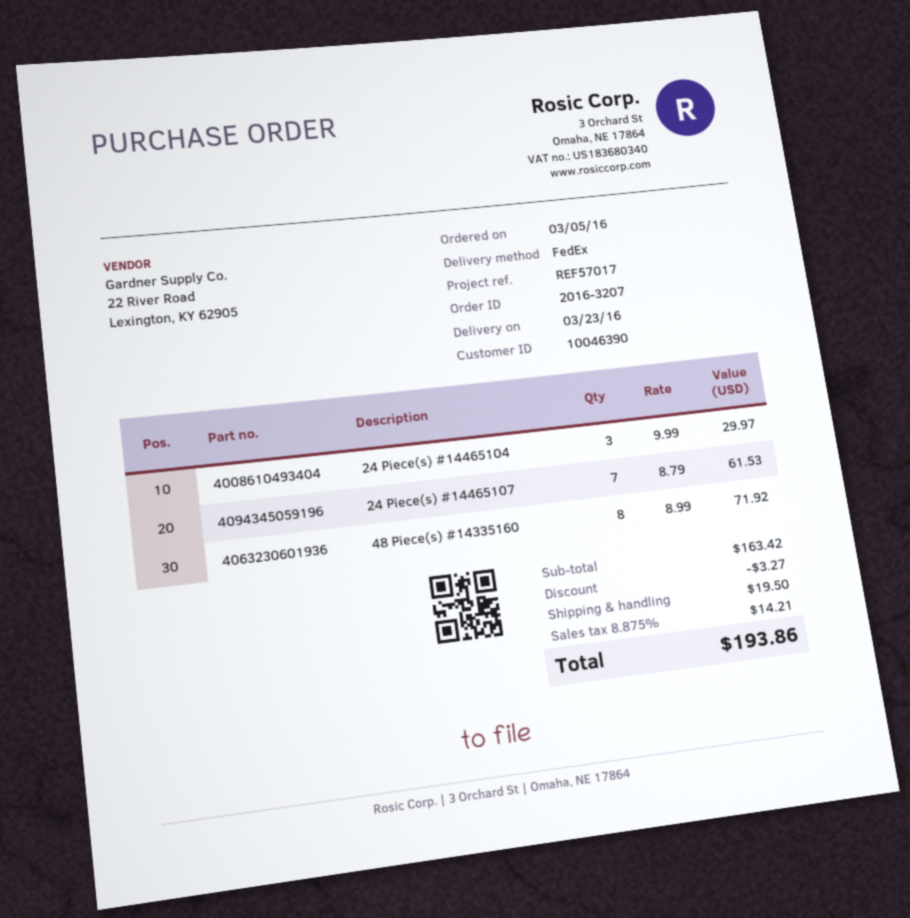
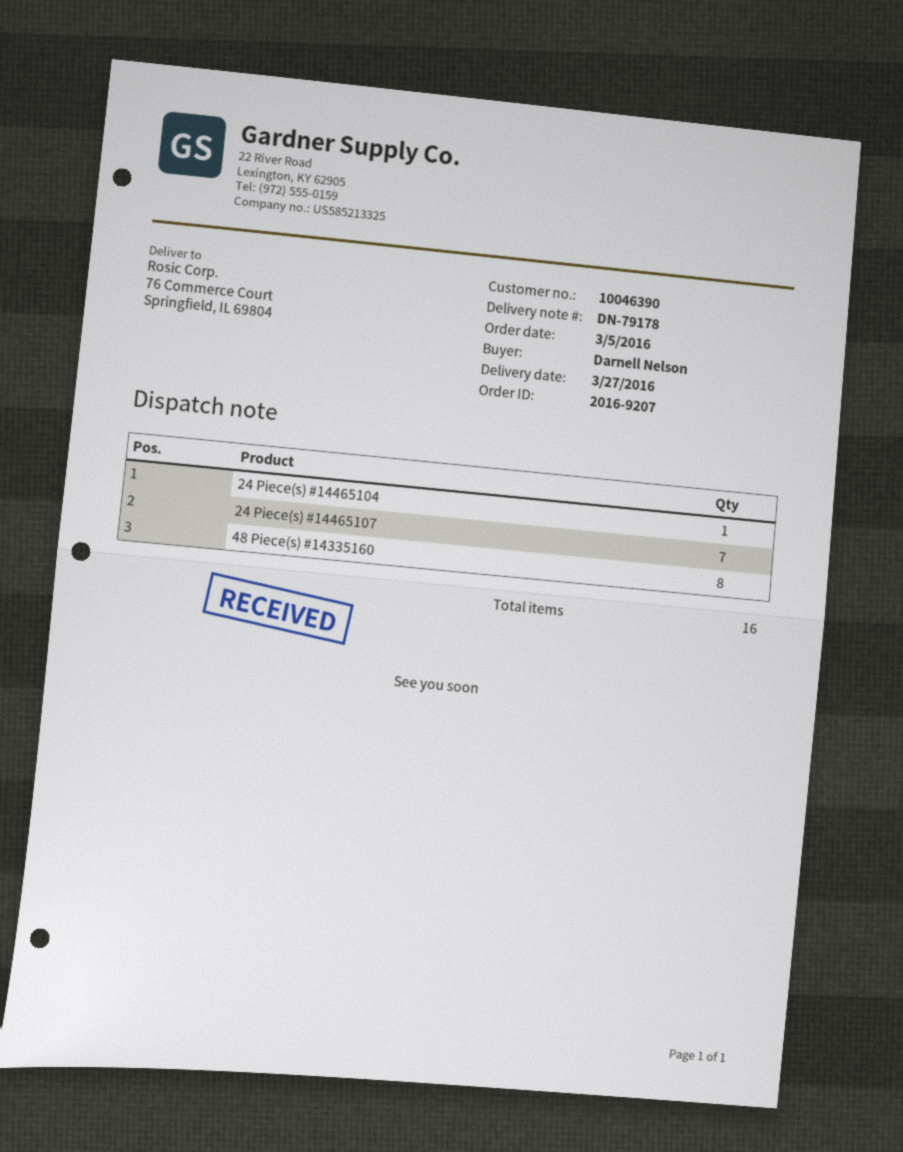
order number: 2016-3207 -> 2016-9207
delivery date: 2016-03-23 -> 2016-03-27
24 Piece(s) #14465104: 3 -> 1

